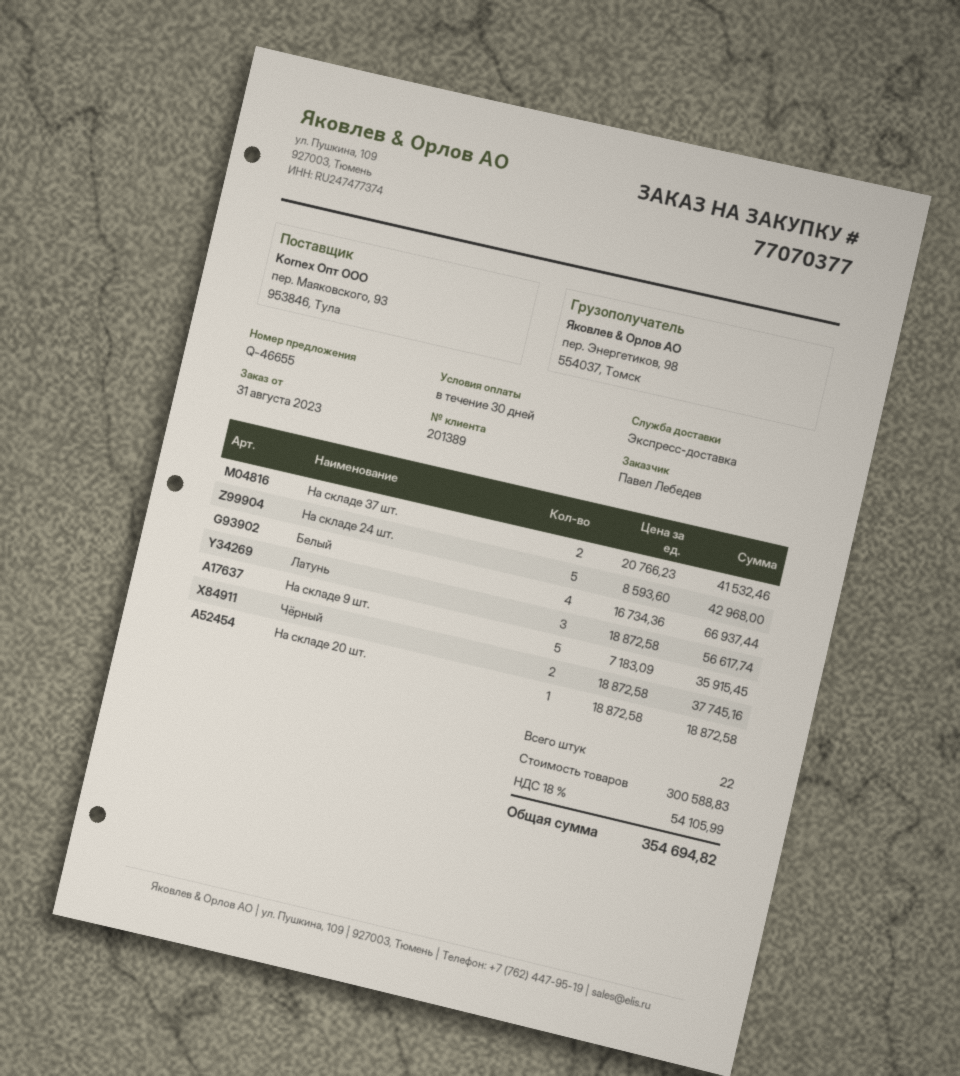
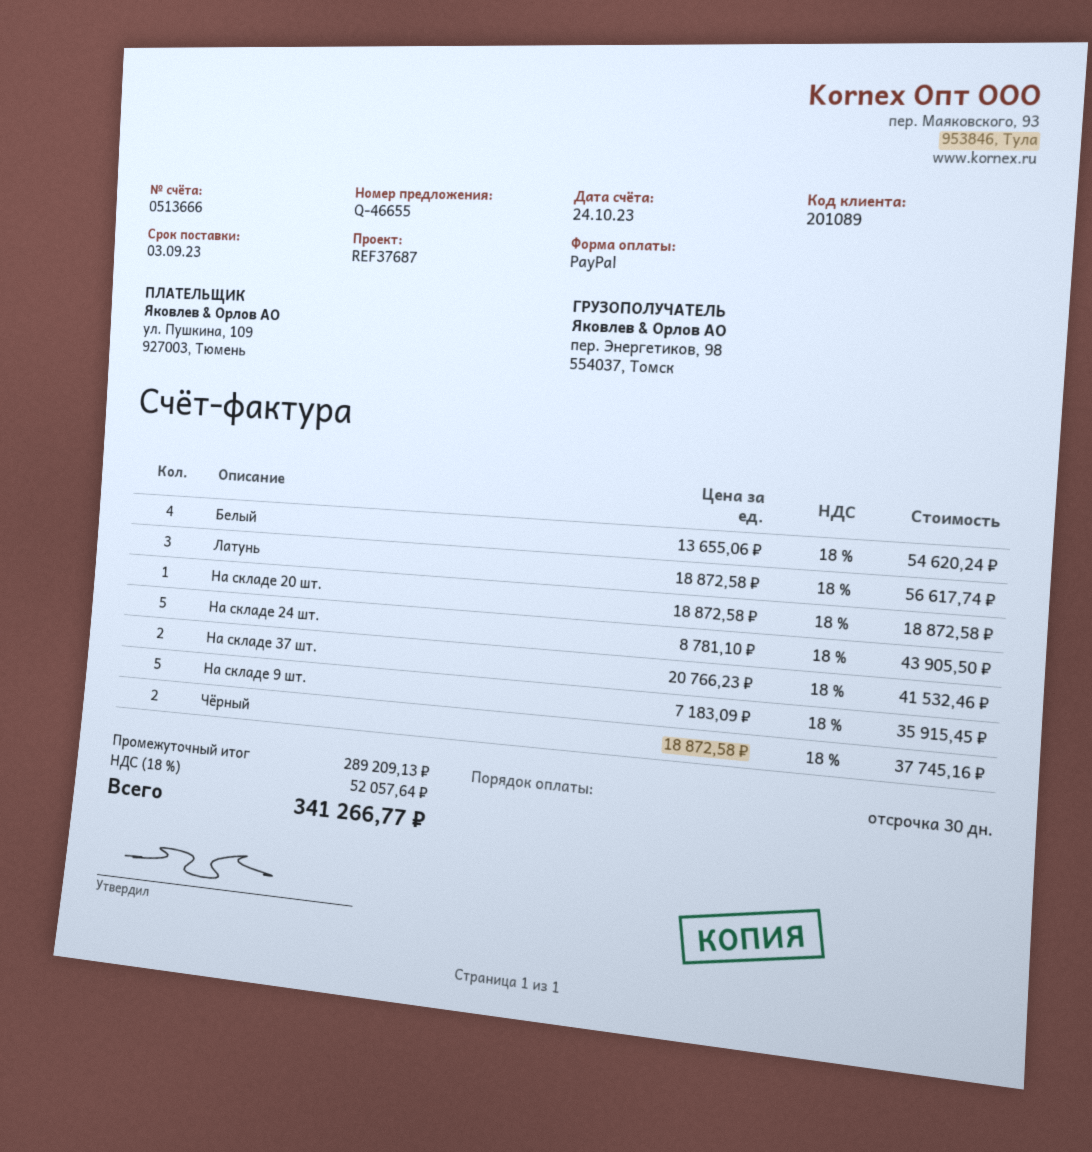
customer number: 201389 -> 201089
На складе 24 шт.: 5 x 8593.60 = 42968.00 -> 5 x 8781.10 = 43905.50
Белый: 4 x 16734.36 = 66937.44 -> 4 x 13655.06 = 54620.24
subtotal: 300588.83 -> 289209.13
tax: 18% = 54105.99 -> 18% = 52057.64
total: 354694.82 -> 341266.77

